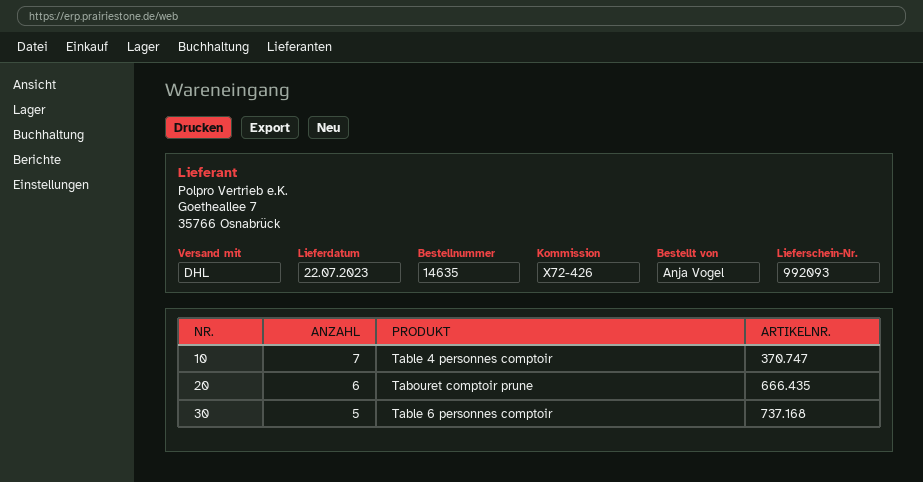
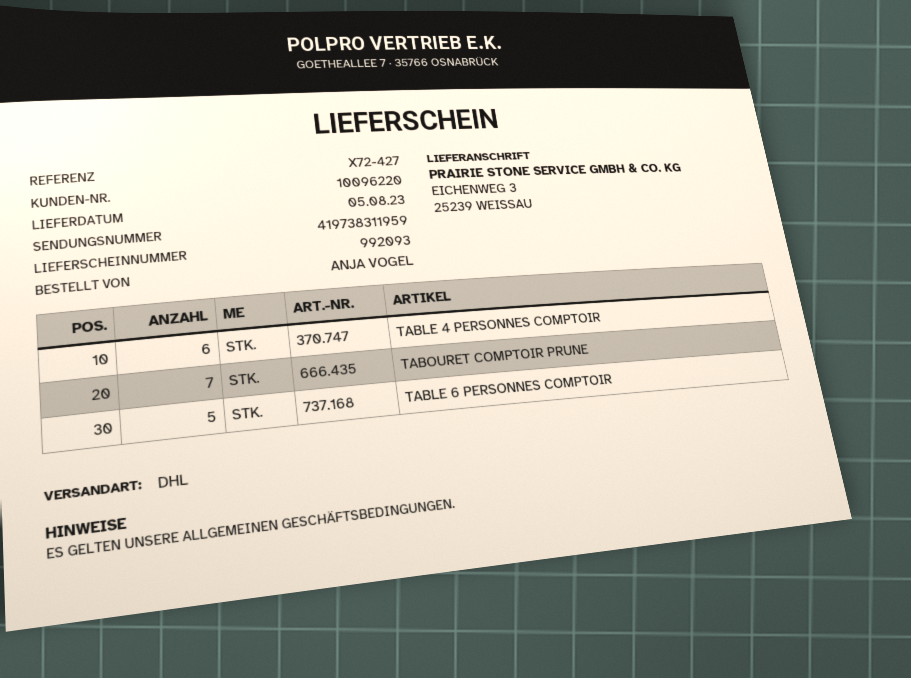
delivery date: 2023-07-22 -> 2023-08-05
reference: X72-426 -> X72-427
Table 4 personnes comptoir: 7 -> 6
Tabouret comptoir prune: 6 -> 7

